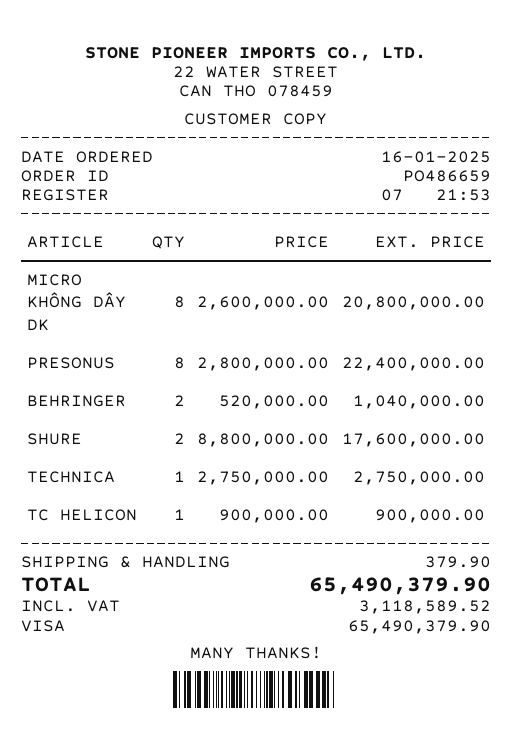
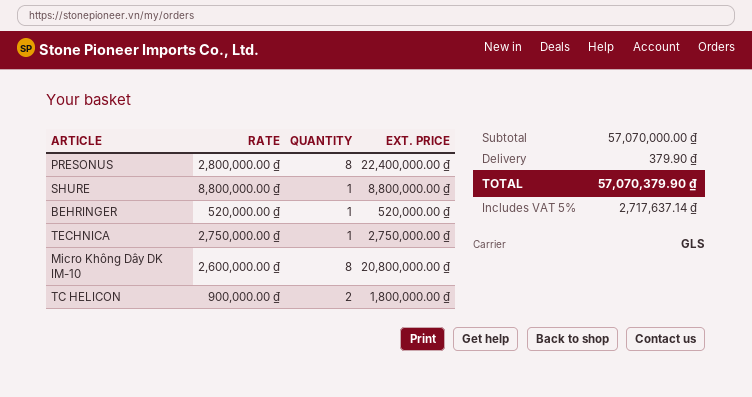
BEHRINGER: 2 x 520000.00 = 1040000.00 -> 1 x 520000.00 = 520000.00
SHURE: 2 x 8800000.00 = 17600000.00 -> 1 x 8800000.00 = 8800000.00
TC HELICON: 1 x 900000.00 = 900000.00 -> 2 x 900000.00 = 1800000.00
tax: 3118589.52 -> 2717637.14
total: 65490379.90 -> 57070379.90

